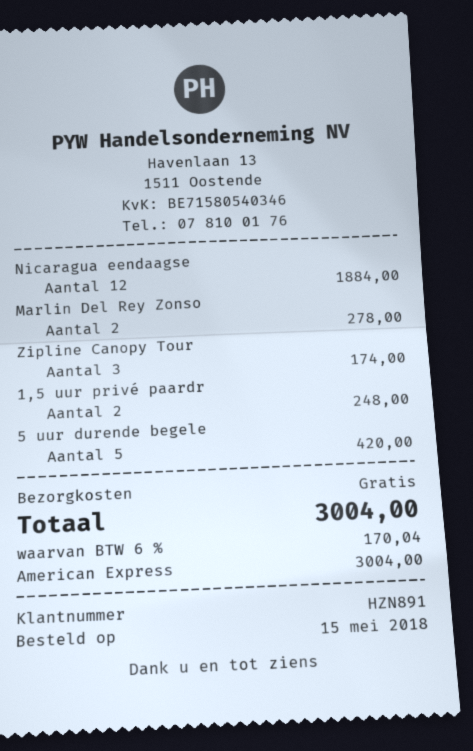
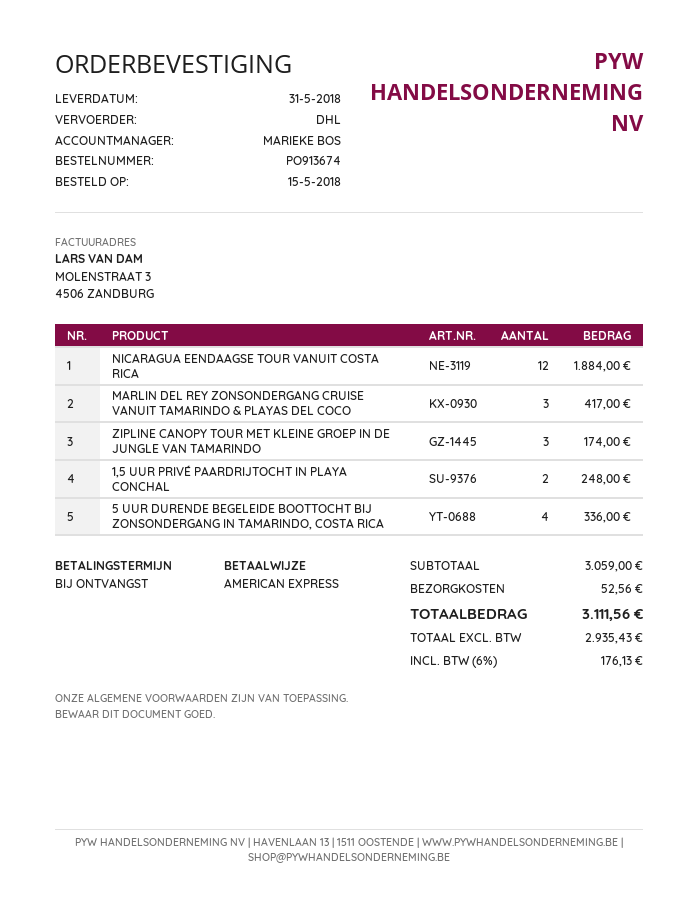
Marlin Del Rey Zonso: 2 for 278.00 -> 3 for 417.00
5 uur durende begele: 5 for 420.00 -> 4 for 336.00
shipping: 0.00 -> 52.56
tax: 6% = 170.04 -> 6% = 176.13
total: 3004.00 -> 3111.56

